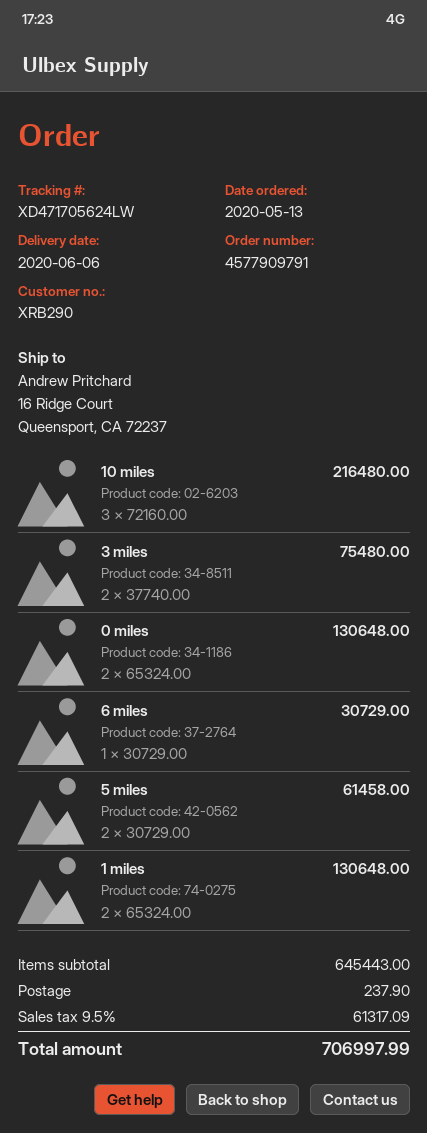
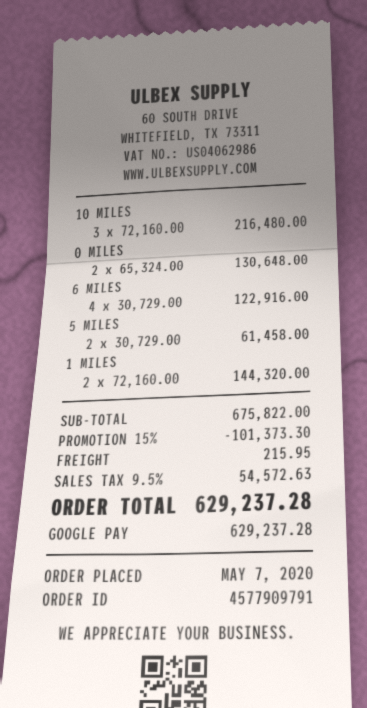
order date: 2020-05-13 -> 2020-05-07
3 miles: 2 x 37740.00 = 75480.00 -> none
6 miles: 1 x 30729.00 = 30729.00 -> 4 x 30729.00 = 122916.00
1 miles: 2 x 65324.00 = 130648.00 -> 2 x 72160.00 = 144320.00
subtotal: 645443.00 -> 675822.00
discount: none -> 15% = 101373.30
shipping: 237.90 -> 215.95
tax: 9.5% = 61317.09 -> 9.5% = 54572.63
total: 706997.99 -> 629237.28

